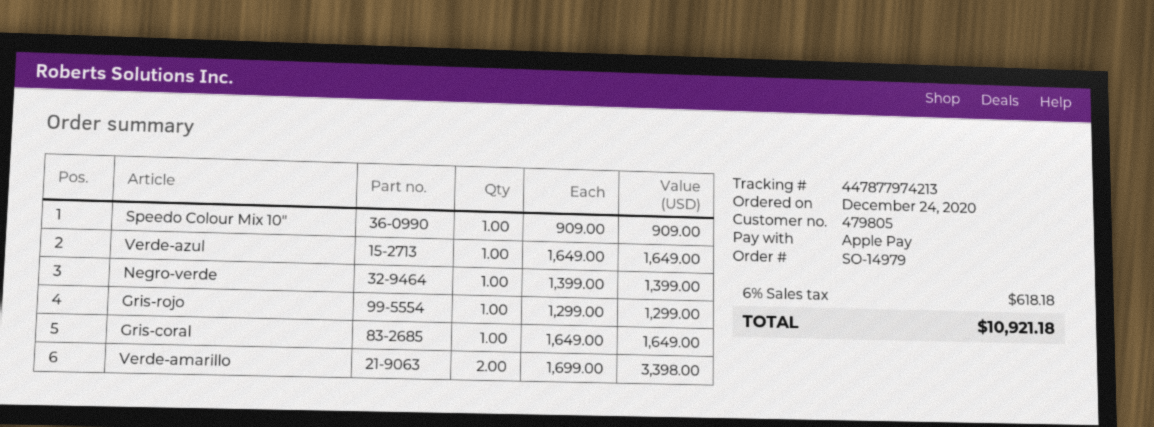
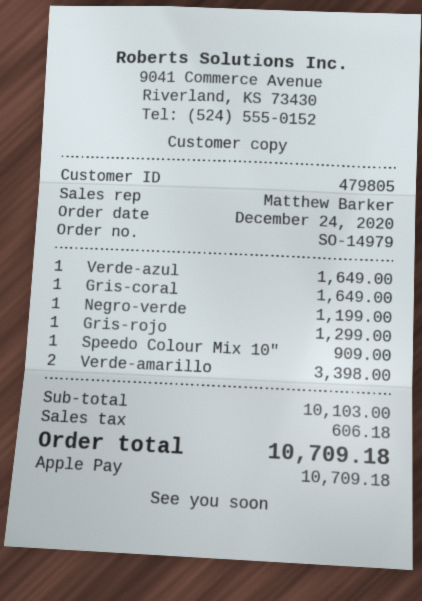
Negro-verde: 1 for 1399.00 -> 1 for 1199.00
tax: 618.18 -> 606.18
total: 10921.18 -> 10709.18

